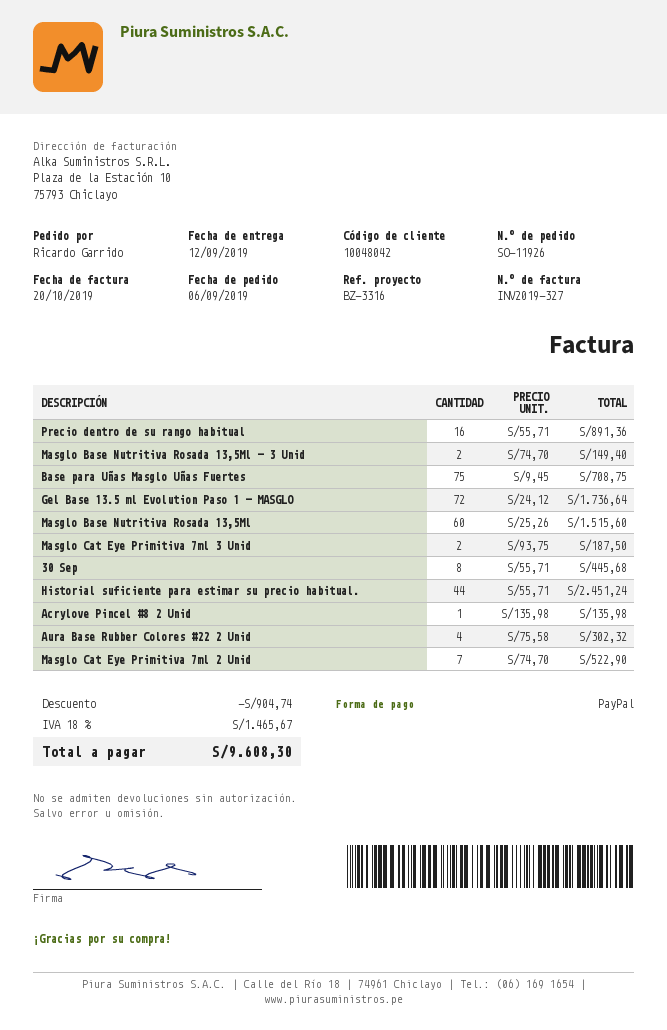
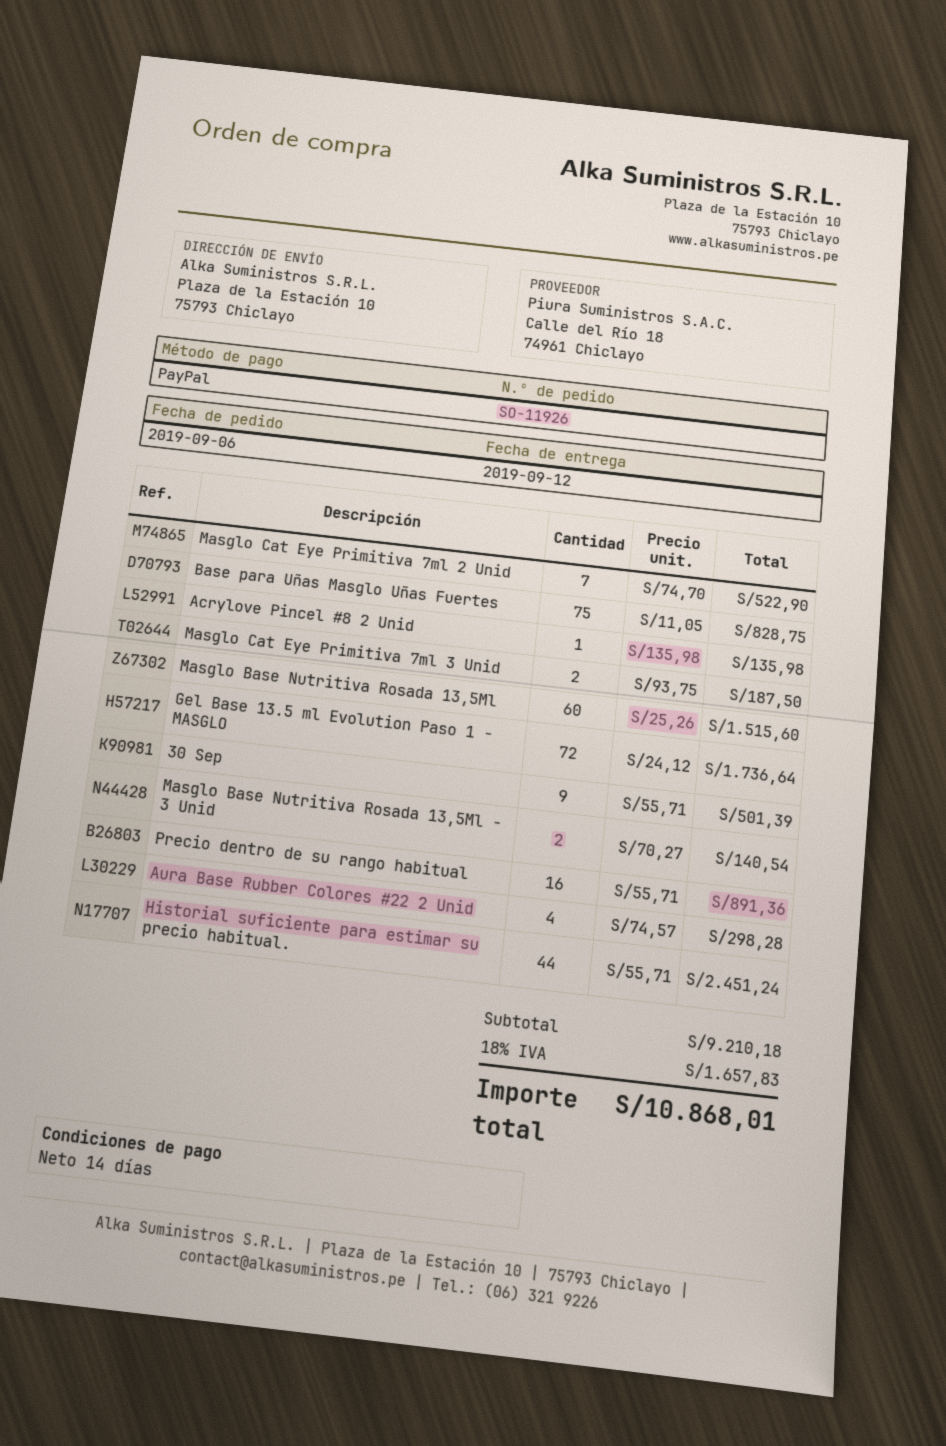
Masglo Base Nutritiva Rosada 13,5Ml - 3 Unid: 2 x 74.70 = 149.40 -> 2 x 70.27 = 140.54
Base para Uñas Masglo Uñas Fuertes: 75 x 9.45 = 708.75 -> 75 x 11.05 = 828.75
30 Sep: 8 x 55.71 = 445.68 -> 9 x 55.71 = 501.39
Aura Base Rubber Colores #22 2 Unid: 4 x 75.58 = 302.32 -> 4 x 74.57 = 298.28
discount: 904.74 -> none
tax: 18% = 1465.67 -> 18% = 1657.83
total: 9608.30 -> 10868.01

